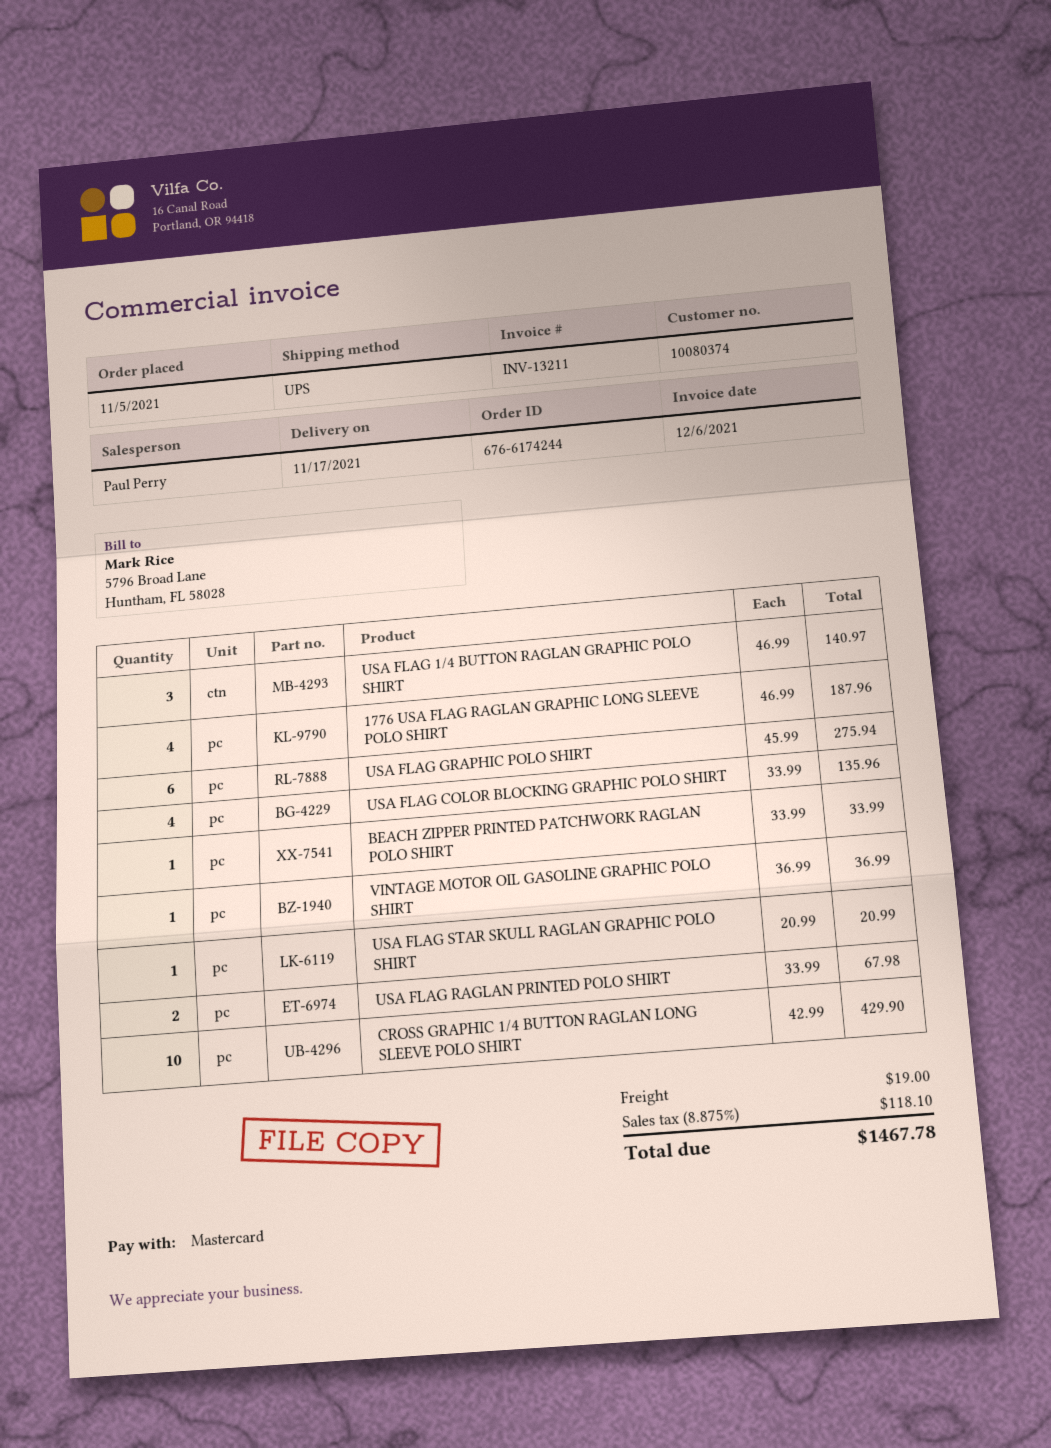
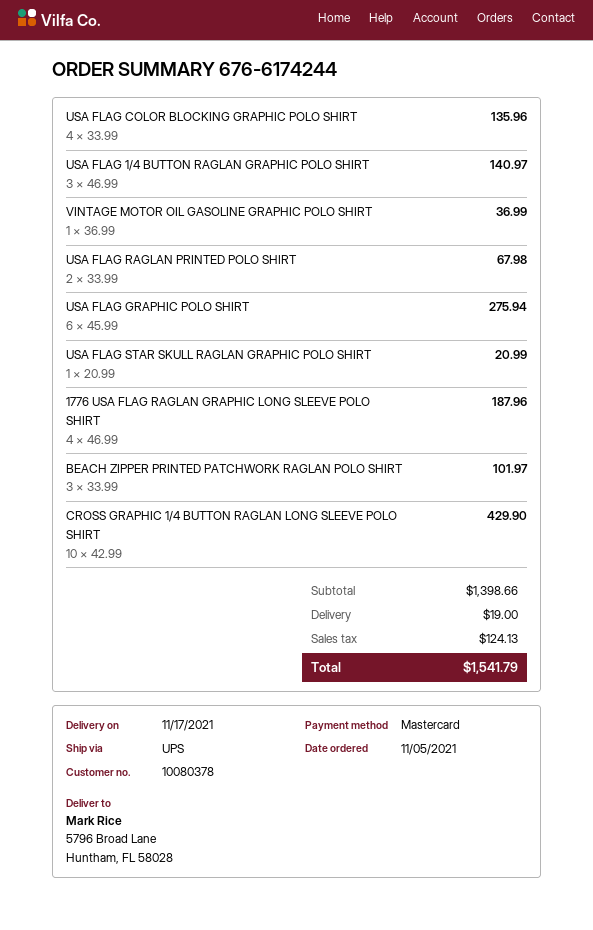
customer number: 10080374 -> 10080378
BEACH ZIPPER PRINTED PATCHWORK RAGLAN POLO SHIRT: 1 x 33.99 = 33.99 -> 3 x 33.99 = 101.97
tax: 118.10 -> 124.13
total: 1467.78 -> 1541.79

